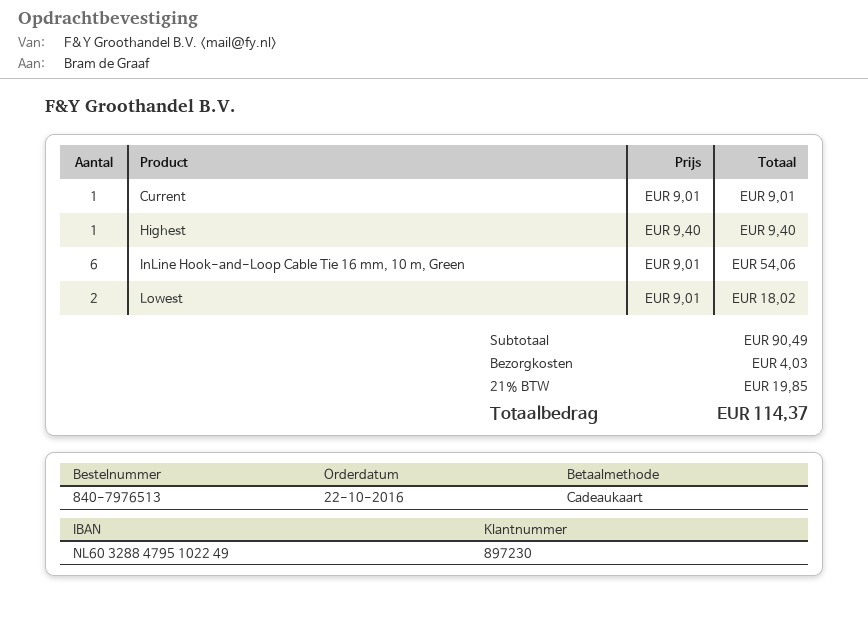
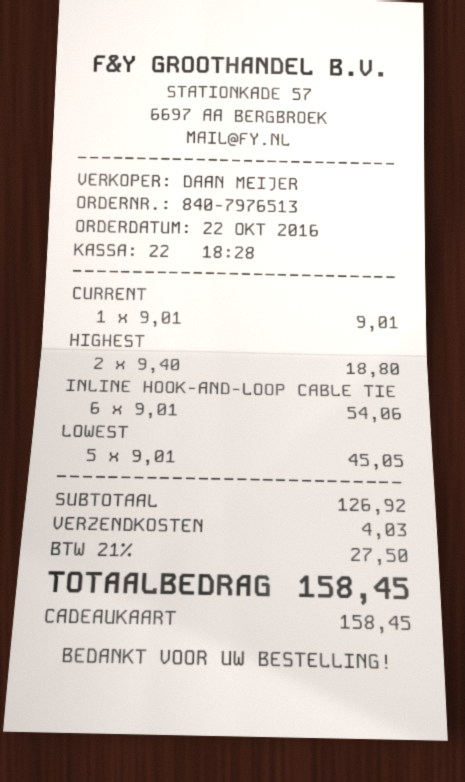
Highest: 1 x 9.40 = 9.40 -> 2 x 9.40 = 18.80
Lowest: 2 x 9.01 = 18.02 -> 5 x 9.01 = 45.05
subtotal: 90.49 -> 126.92
tax: 21% = 19.85 -> 21% = 27.50
total: 114.37 -> 158.45

